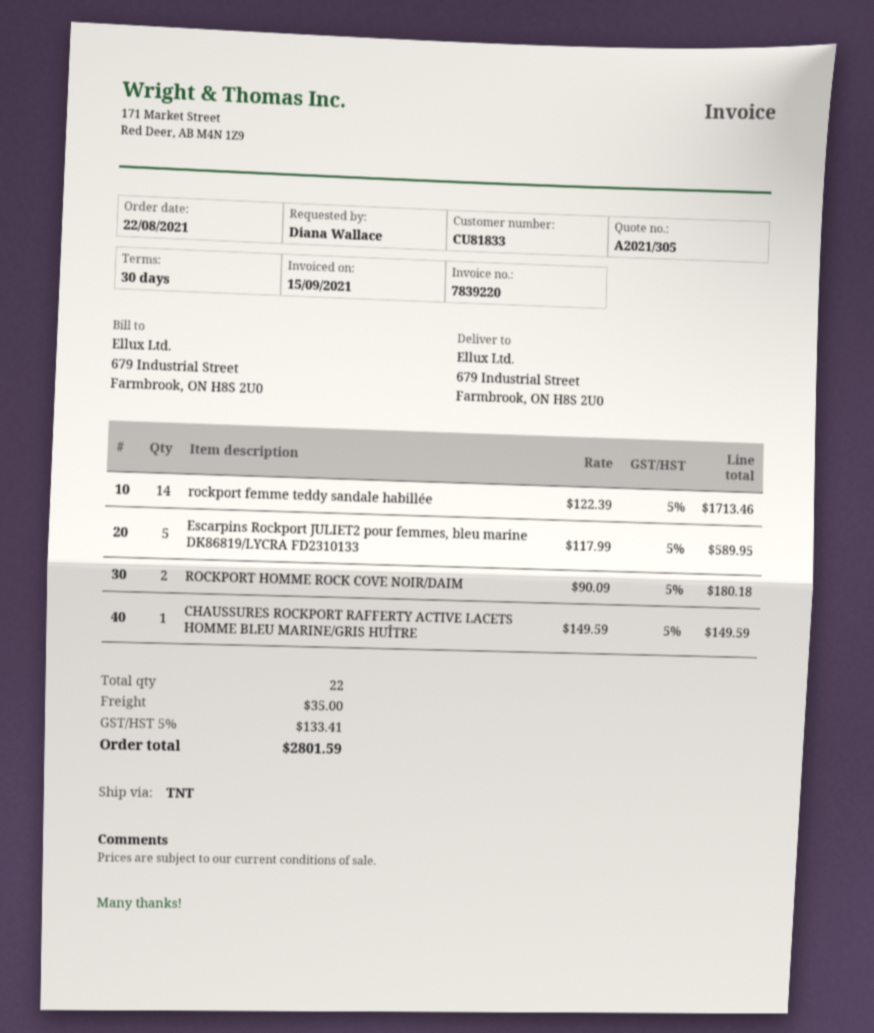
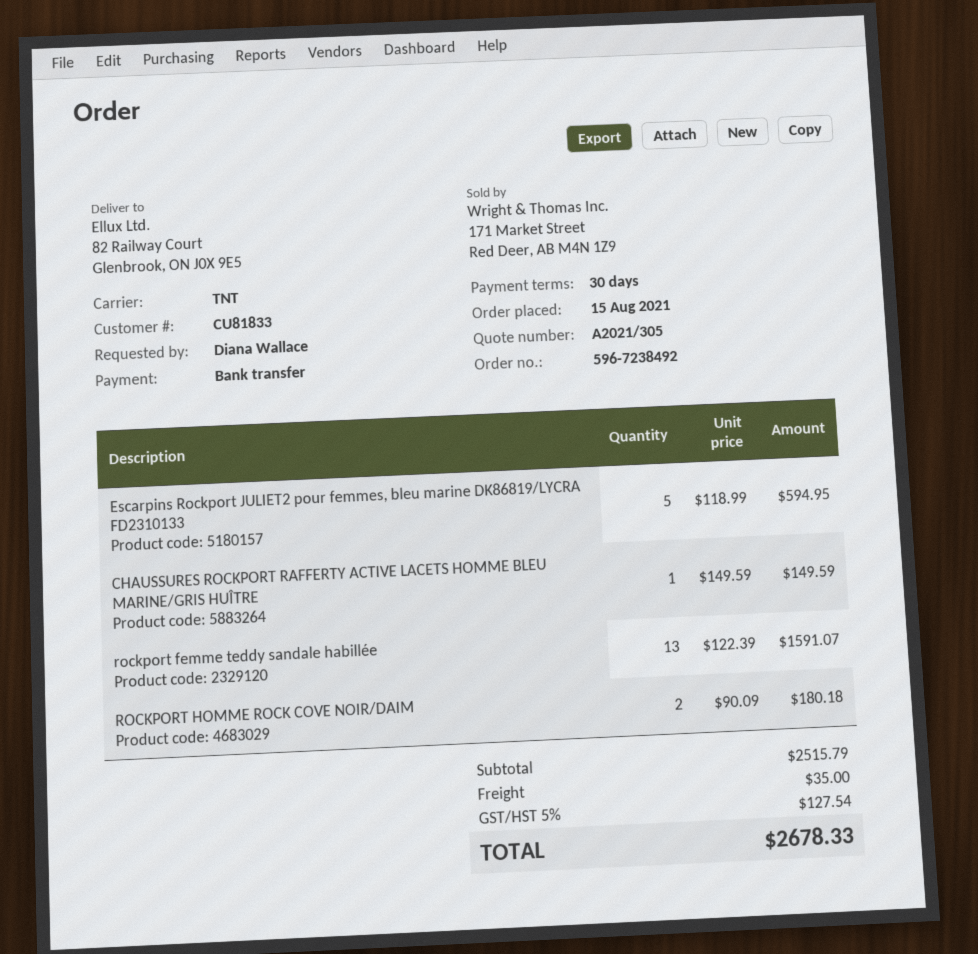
order date: 2021-08-22 -> 2021-08-15
ship to: 679 Industrial Street, Farmbrook, ON H8S 2U0 -> 82 Railway Court, Glenbrook, ON J0X 9E5
rockport femme teddy sandale habillée: 14 x 122.39 = 1713.46 -> 13 x 122.39 = 1591.07
Escarpins Rockport JULIET2 pour femmes, bleu marine DK86819/LYCRA FD2310133: 5 x 117.99 = 589.95 -> 5 x 118.99 = 594.95
tax: 5% = 133.41 -> 5% = 127.54
total: 2801.59 -> 2678.33

